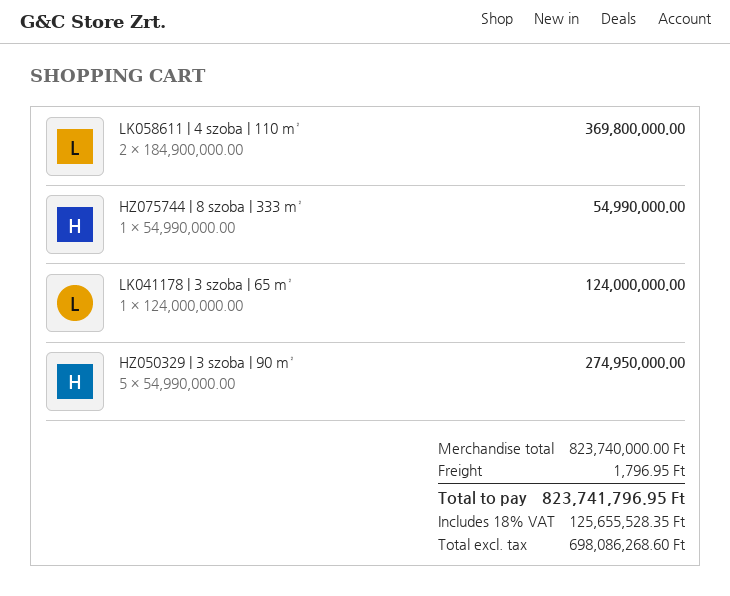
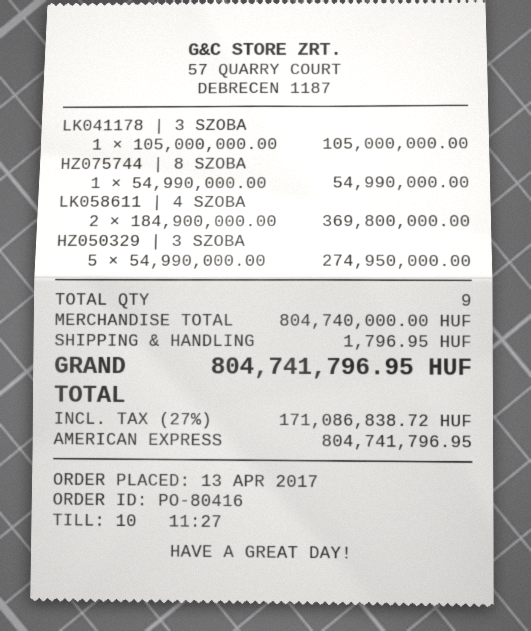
LK041178 | 3 szoba | 65 m²: 1 x 124000000.00 = 124000000.00 -> 1 x 105000000.00 = 105000000.00
subtotal: 823740000.00 -> 804740000.00
tax: 18% = 125655528.35 -> 27% = 171086838.72
total: 823741796.95 -> 804741796.95

